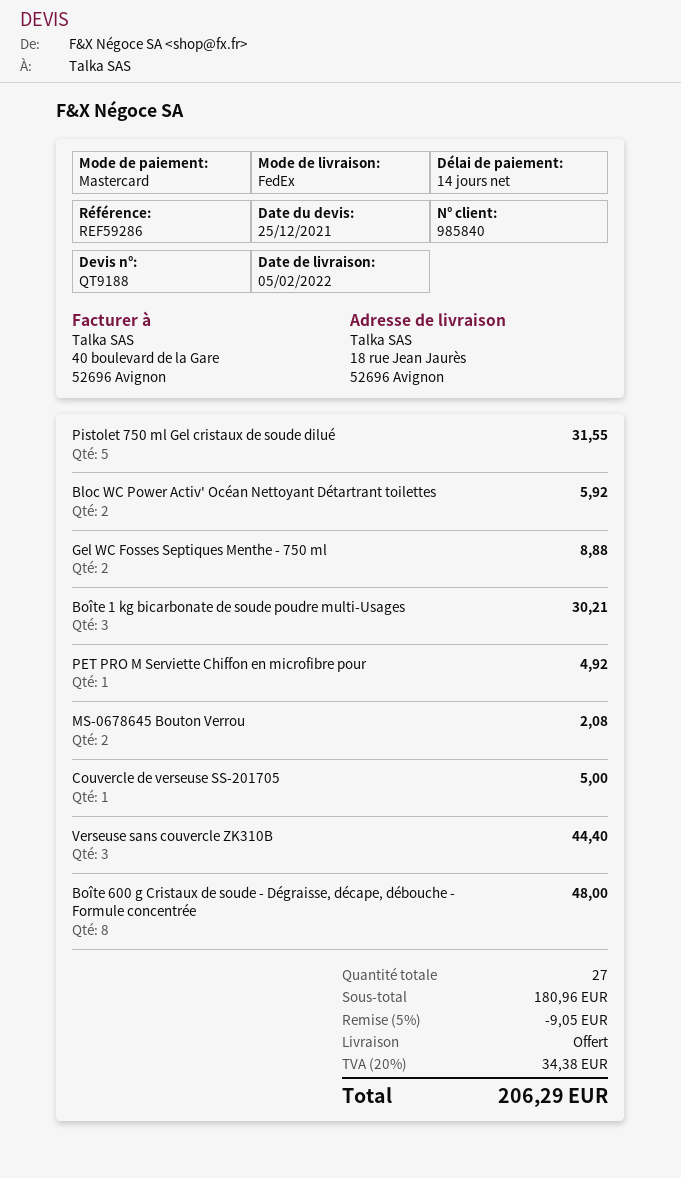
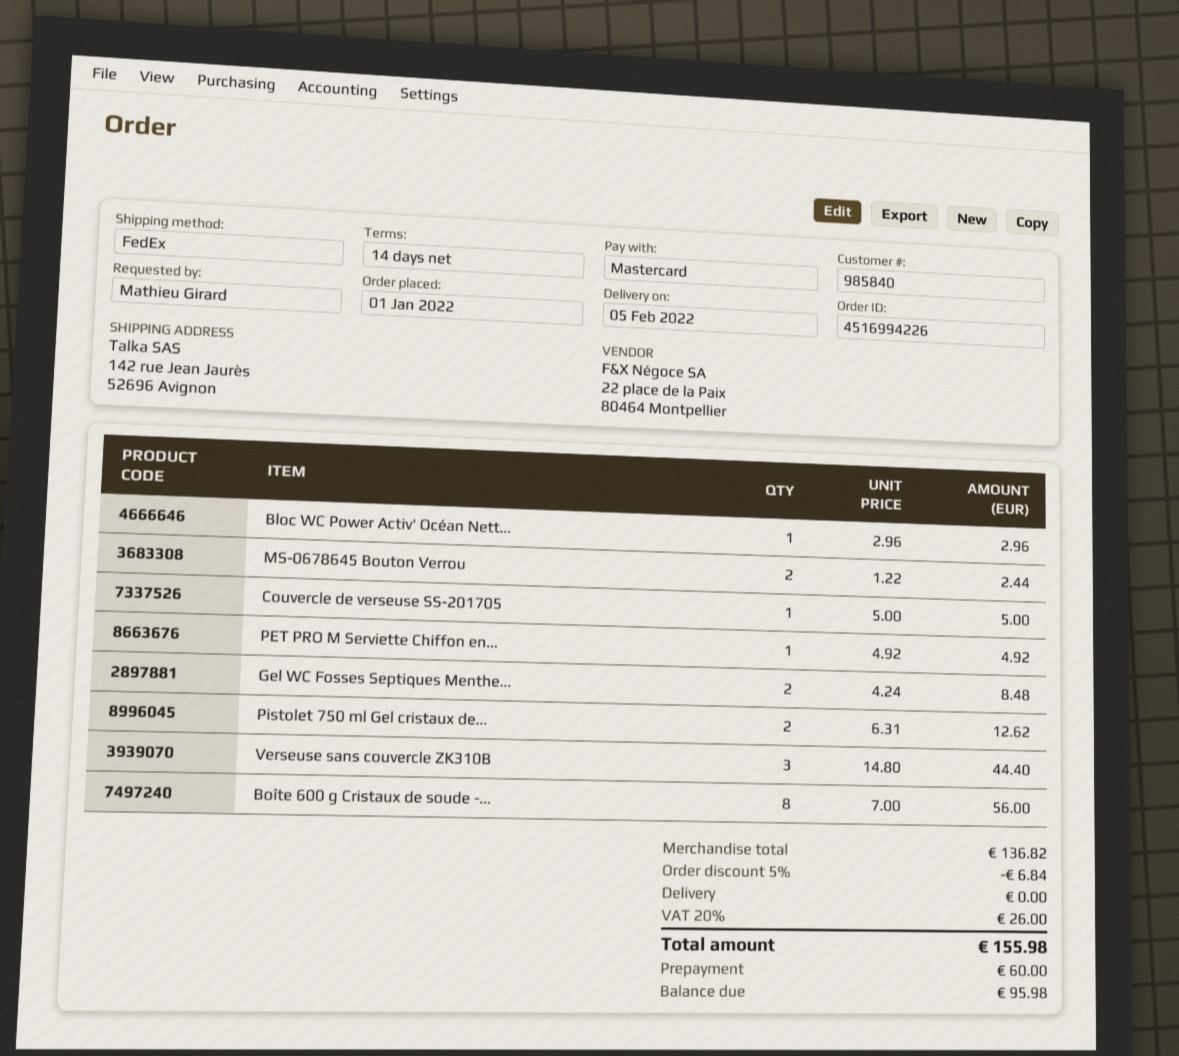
ship to: 18 rue Jean Jaurès, 52696 Avignon -> 142 rue Jean Jaurès, 52696 Avignon
Pistolet 750 ml Gel cristaux de soude dilué: 5 for 31.55 -> 2 for 12.62
Bloc WC Power Activ' Océan Nettoyant Détartrant toilettes: 2 for 5.92 -> 1 for 2.96
Gel WC Fosses Septiques Menthe - 750 ml: 2 for 8.88 -> 2 for 8.48
Boîte 1 kg bicarbonate de soude poudre multi-Usages: 3 for 30.21 -> none
MS-0678645 Bouton Verrou: 2 for 2.08 -> 2 for 2.44
Boîte 600 g Cristaux de soude - Dégraisse, décape, débouche - Formule concentrée: 8 for 48.00 -> 8 for 56.00
subtotal: 180.96 -> 136.82
discount: 5% = 9.05 -> 5% = 6.84
tax: 20% = 34.38 -> 20% = 26.00
total: 206.29 -> 155.98

